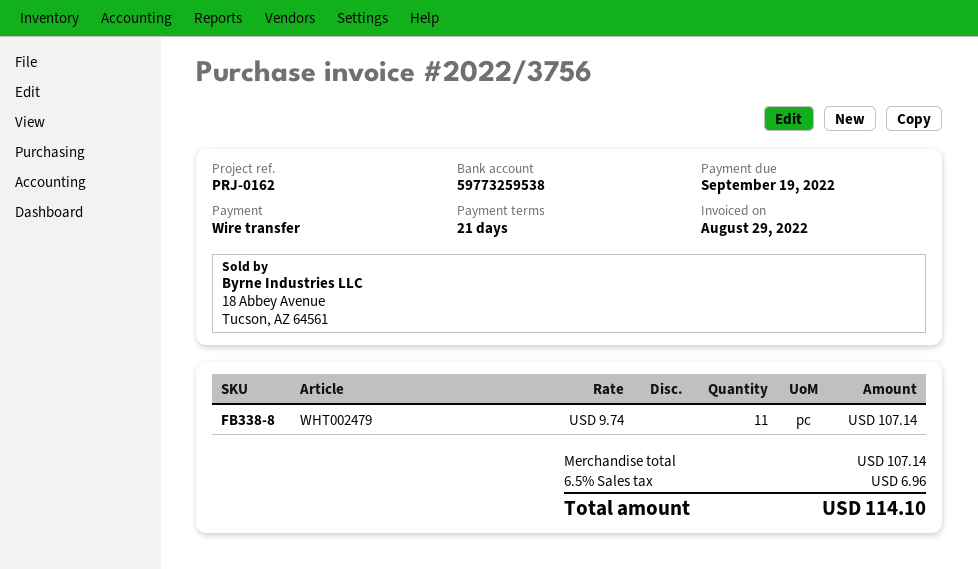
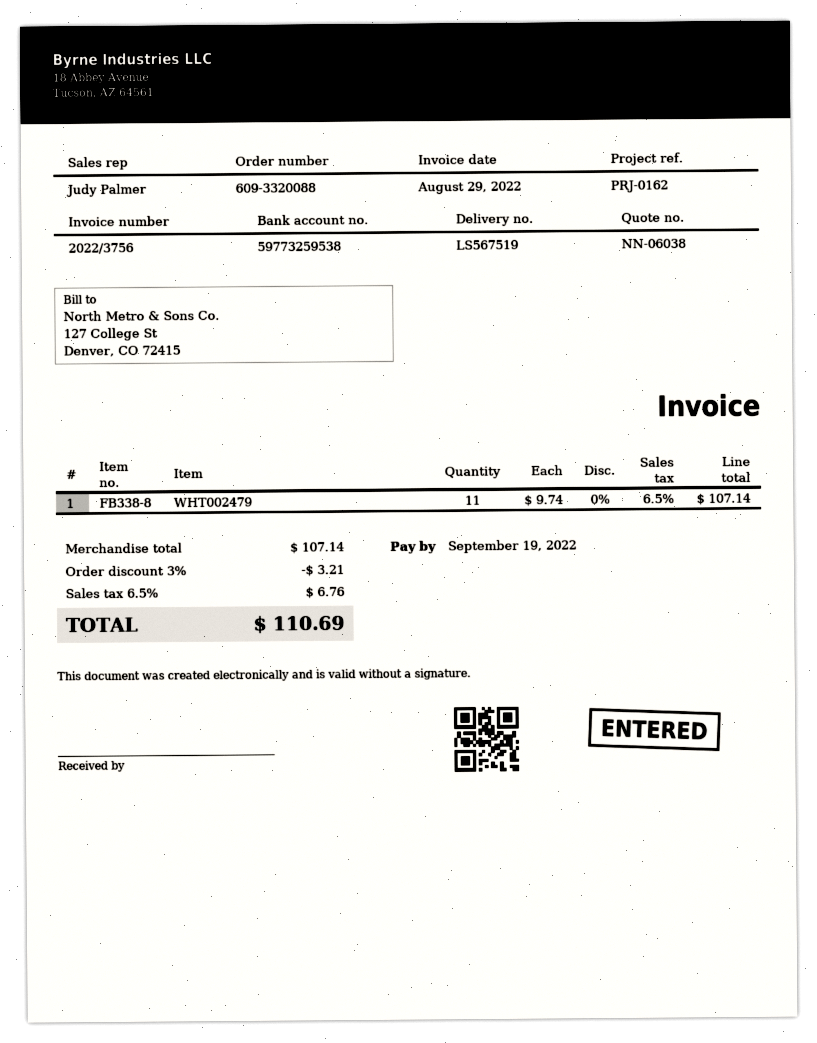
discount: none -> 3% = 3.21
tax: 6.5% = 6.96 -> 6.5% = 6.76
total: 114.10 -> 110.69

